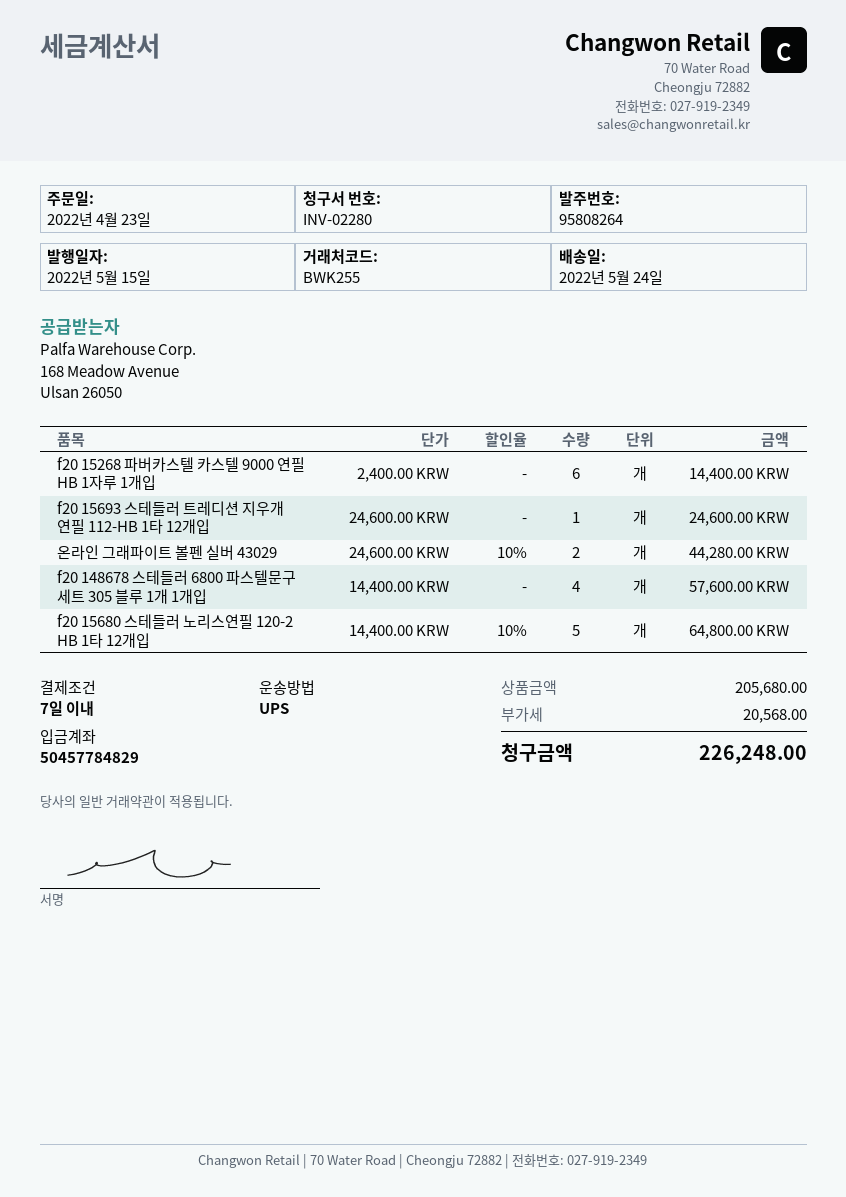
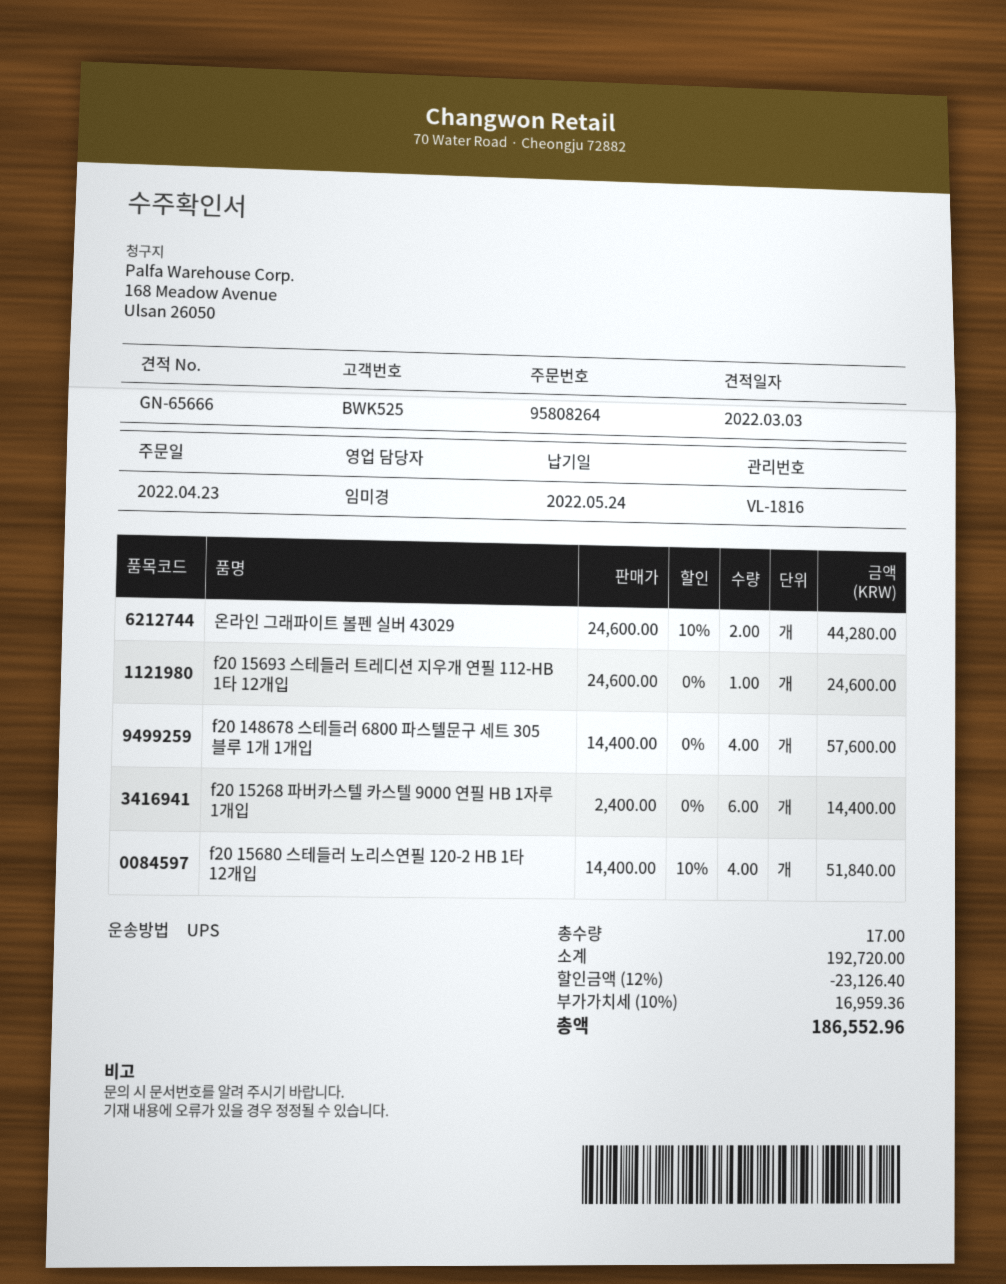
customer number: BWK255 -> BWK525
f20 15680 스테들러 노리스연필 120-2 HB 1타 12개입: 5 x 14400.00 - 10% = 64800.00 -> 4 x 14400.00 - 10% = 51840.00
subtotal: 205680.00 -> 192720.00
discount: none -> 12% = 23126.40
tax: 20568.00 -> 16959.36
total: 226248.00 -> 186552.96

